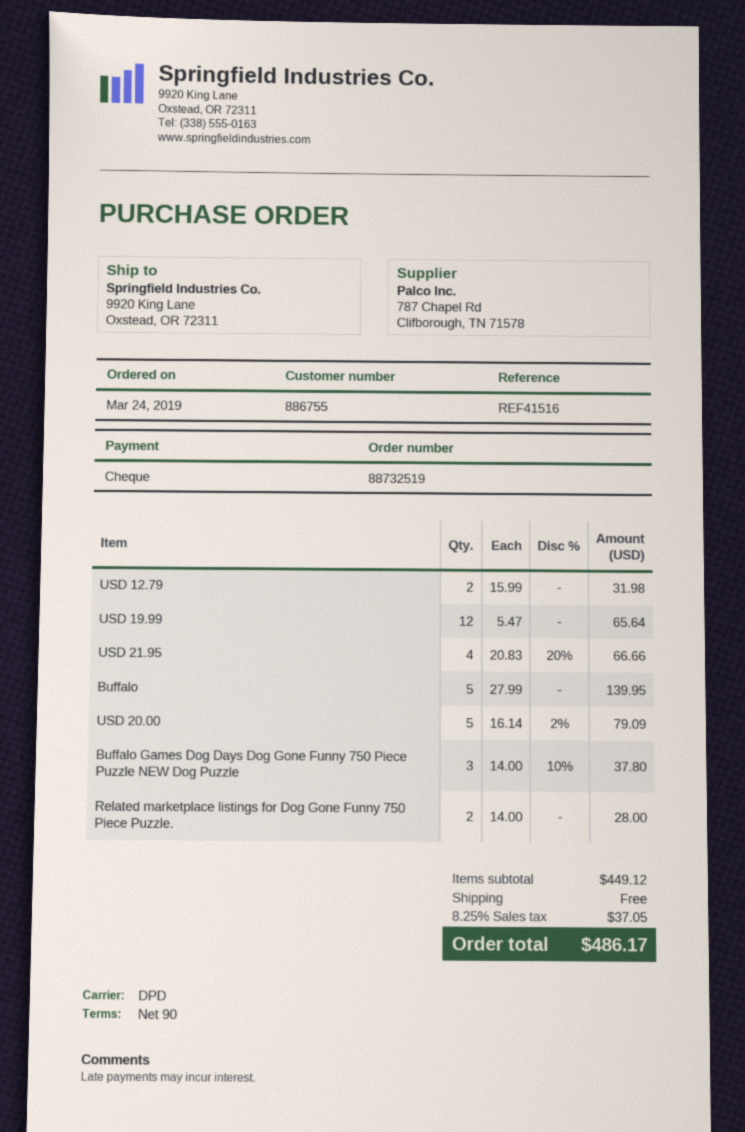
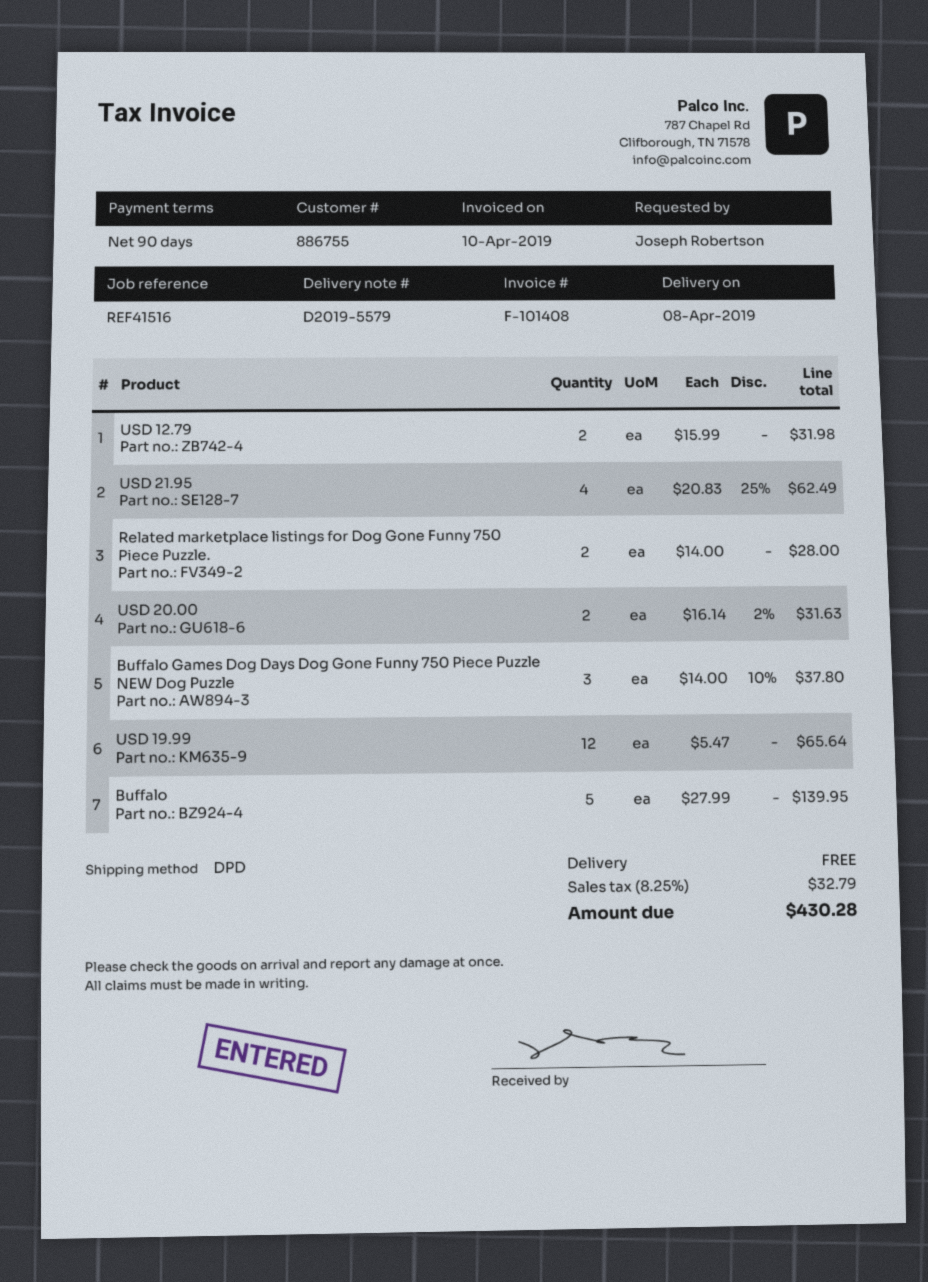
USD 21.95: 4 x 20.83 - 20% = 66.66 -> 4 x 20.83 - 25% = 62.49
USD 20.00: 5 x 16.14 - 2% = 79.09 -> 2 x 16.14 - 2% = 31.63
tax: 8.25% = 37.05 -> 8.25% = 32.79
total: 486.17 -> 430.28

